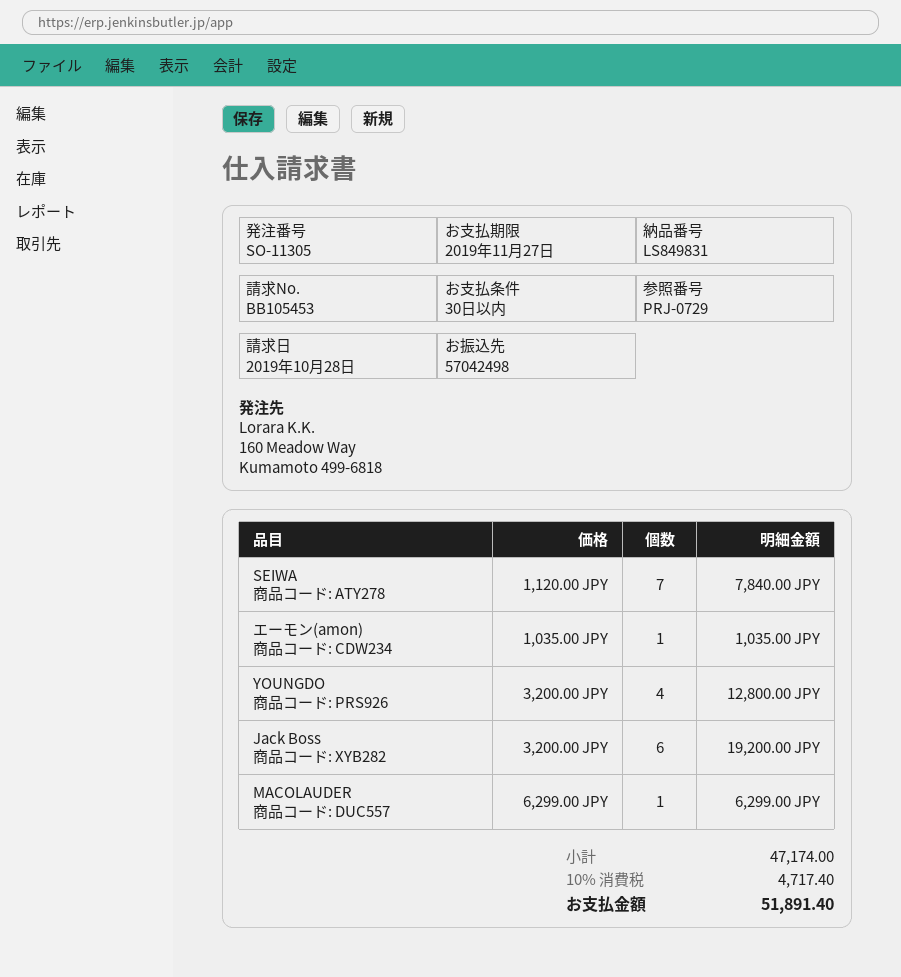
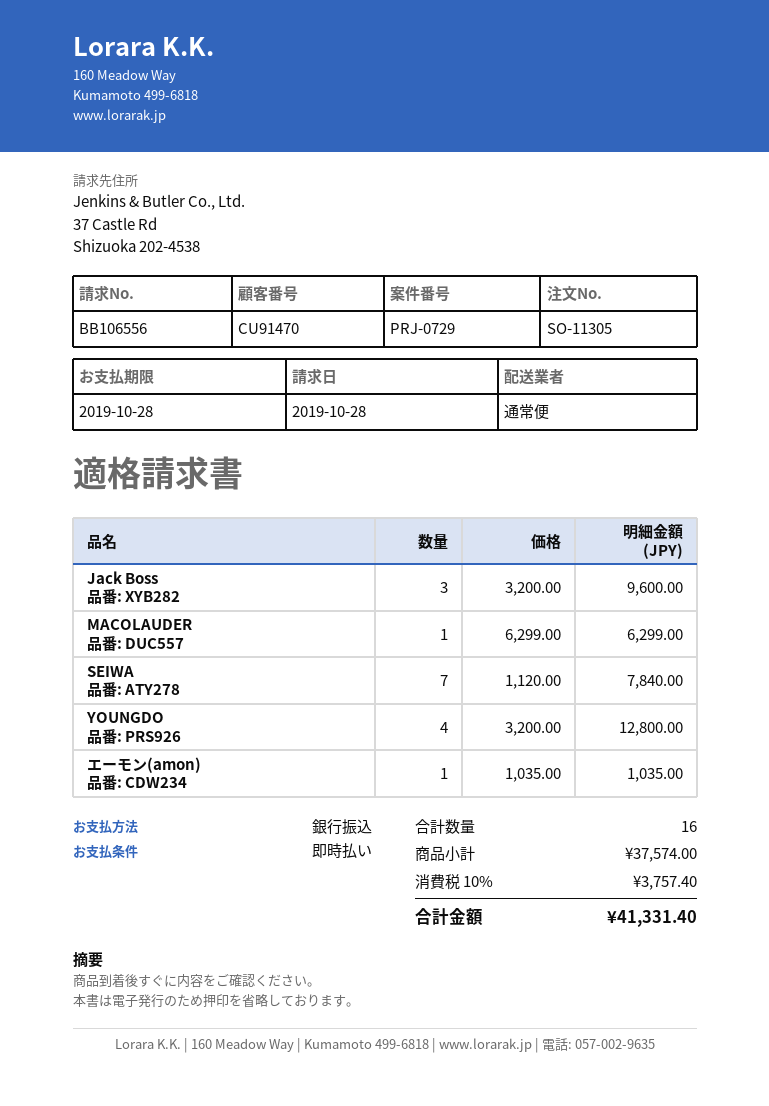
invoice number: BB105453 -> BB106556
payment terms: 30 days -> on receipt
due date: 2019-11-27 -> 2019-10-28
Jack Boss: 6 x 3200.00 = 19200.00 -> 3 x 3200.00 = 9600.00
subtotal: 47174.00 -> 37574.00
tax: 10% = 4717.40 -> 10% = 3757.40
total: 51891.40 -> 41331.40

